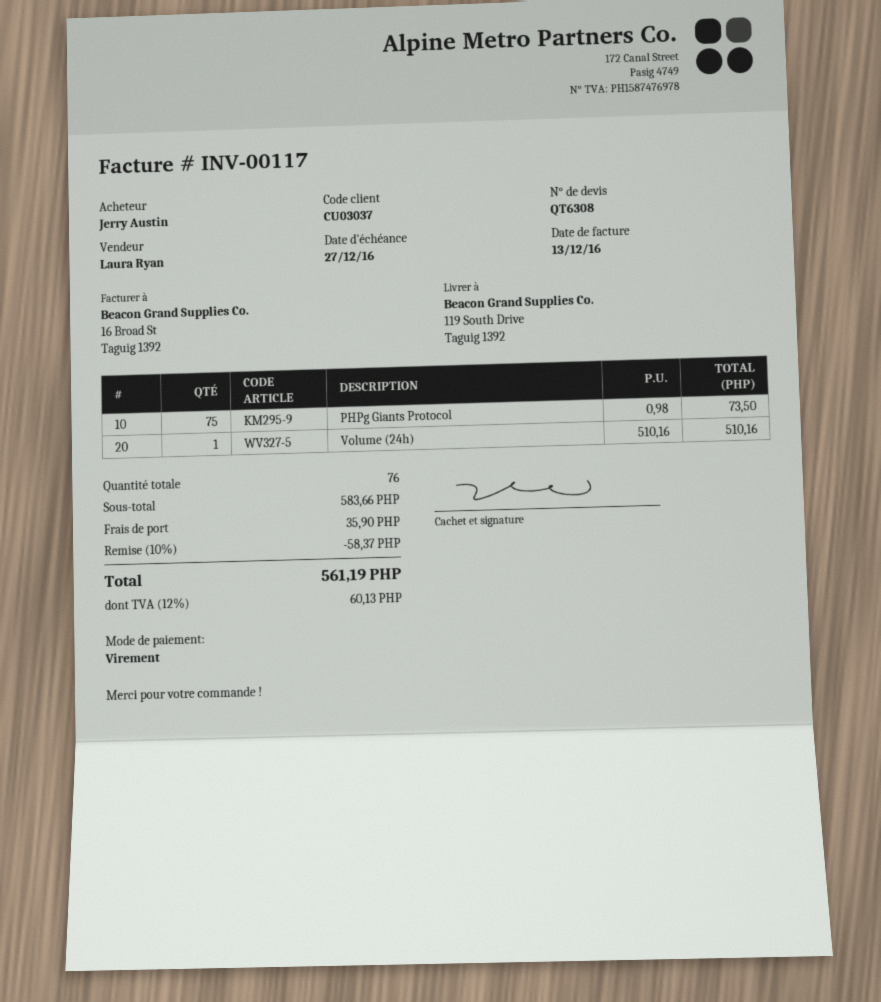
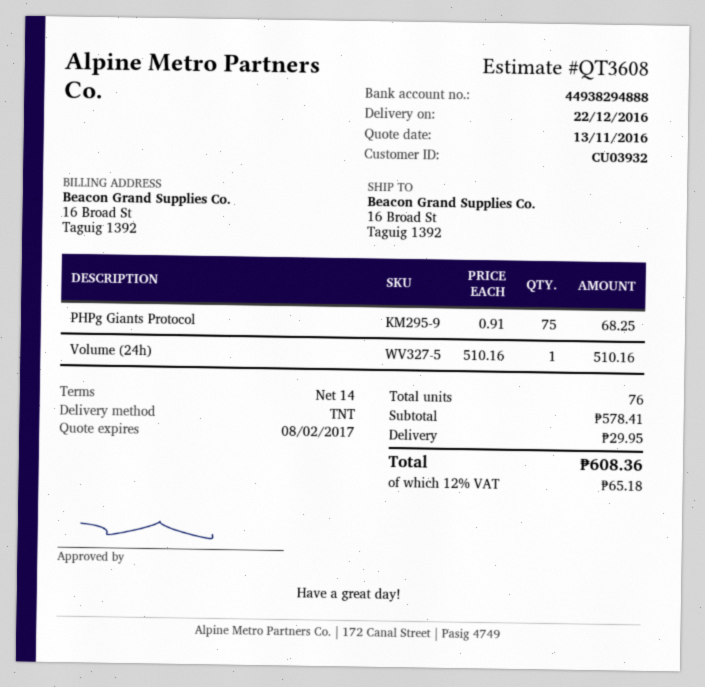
quote number: QT6308 -> QT3608
customer number: CU03037 -> CU03932
ship to: 119 South Drive, Taguig 1392 -> 16 Broad St, Taguig 1392
PHPg Giants Protocol: 75 x 0.98 = 73.50 -> 75 x 0.91 = 68.25
subtotal: 583.66 -> 578.41
discount: 10% = 58.37 -> none
shipping: 35.90 -> 29.95
tax: 12% = 60.13 -> 12% = 65.18
total: 561.19 -> 608.36

